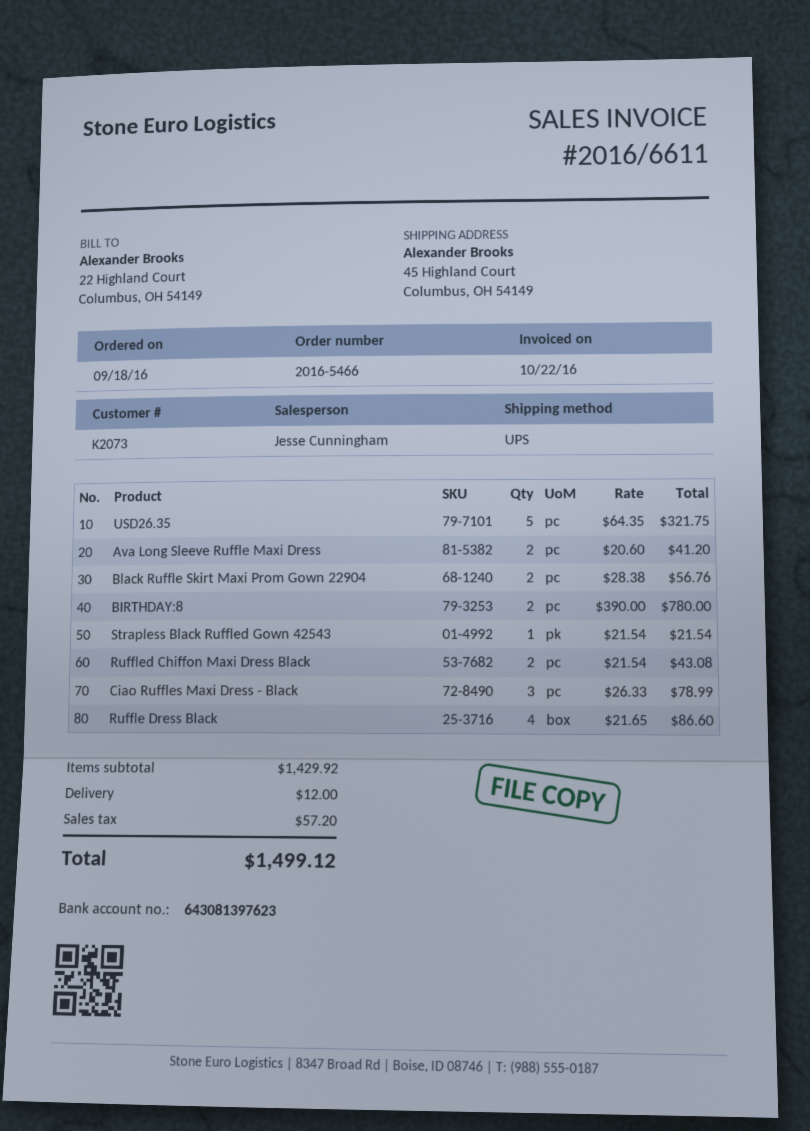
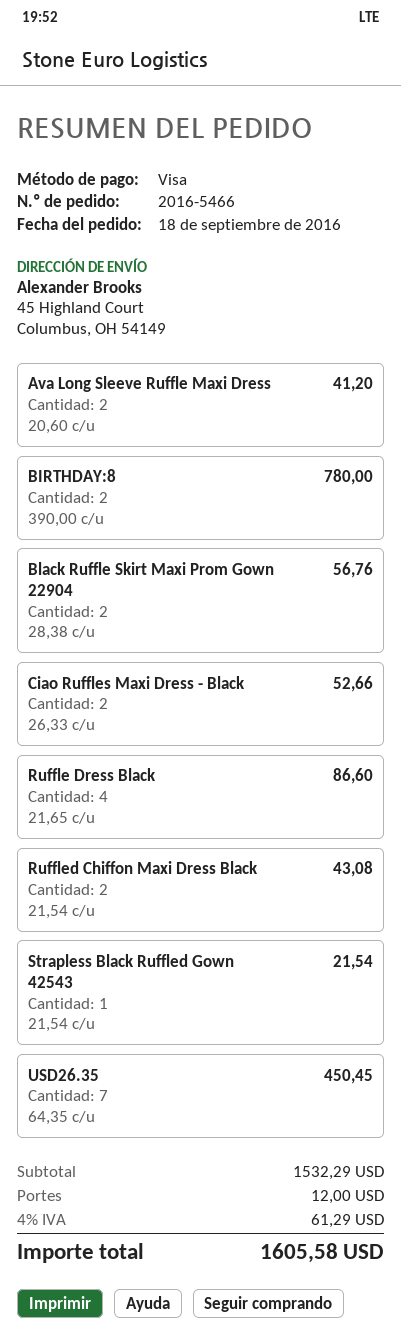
USD26.35: 5 x 64.35 = 321.75 -> 7 x 64.35 = 450.45
Ciao Ruffles Maxi Dress - Black: 3 x 26.33 = 78.99 -> 2 x 26.33 = 52.66
subtotal: 1429.92 -> 1532.29
tax: 57.20 -> 61.29
total: 1499.12 -> 1605.58

